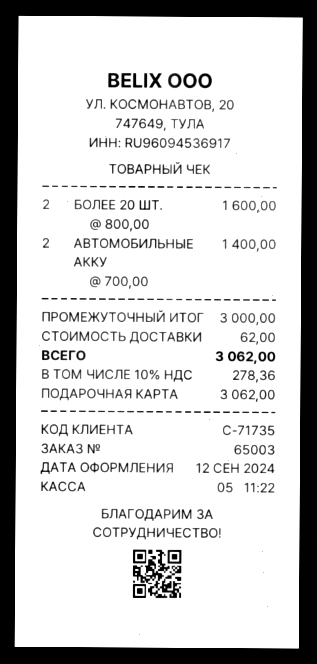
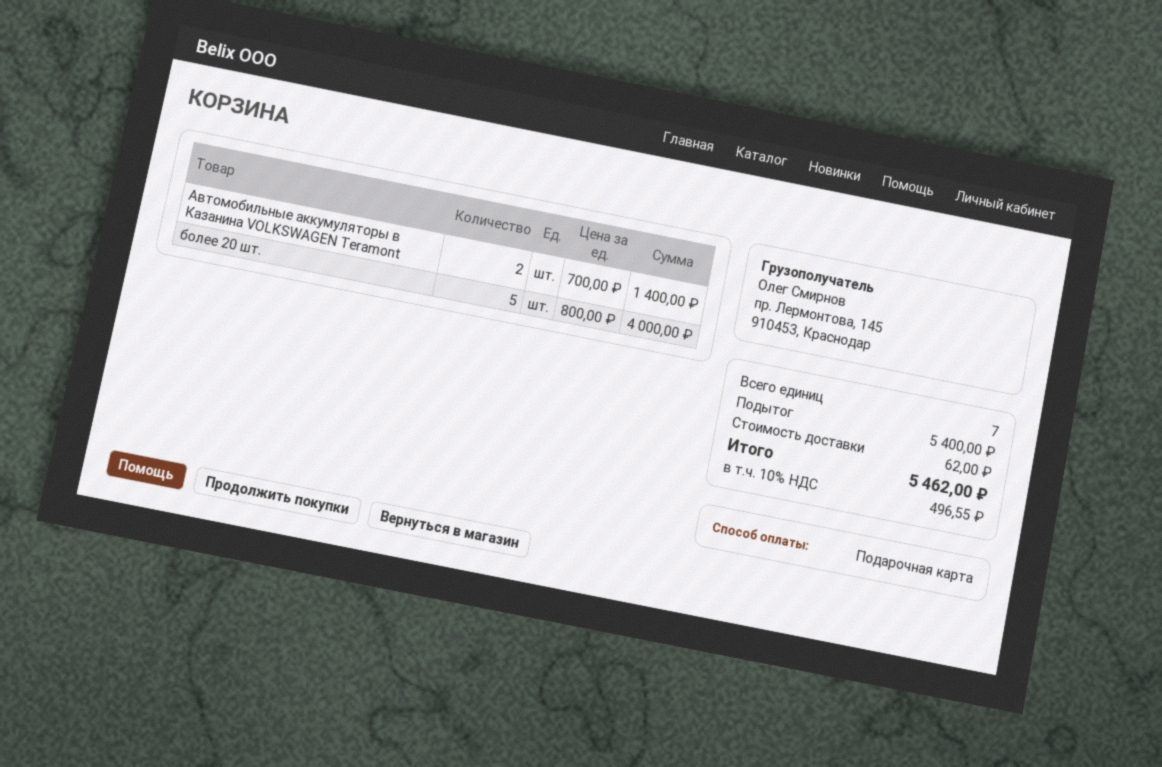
БОЛЕЕ 20 ШТ.: 2 x 800.00 = 1600.00 -> 5 x 800.00 = 4000.00
subtotal: 3000.00 -> 5400.00
tax: 10% = 278.36 -> 10% = 496.55
total: 3062.00 -> 5462.00

